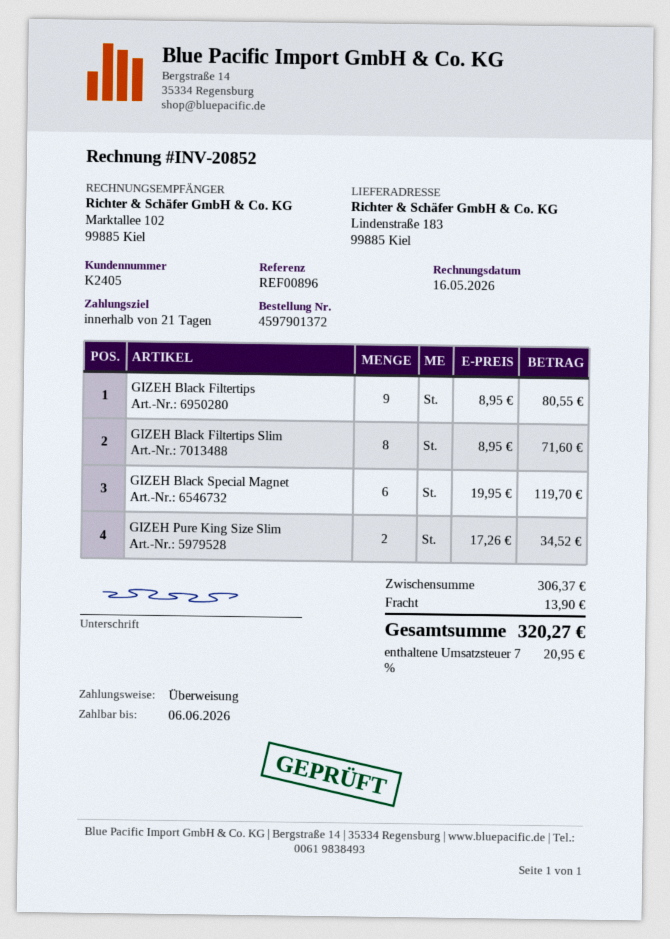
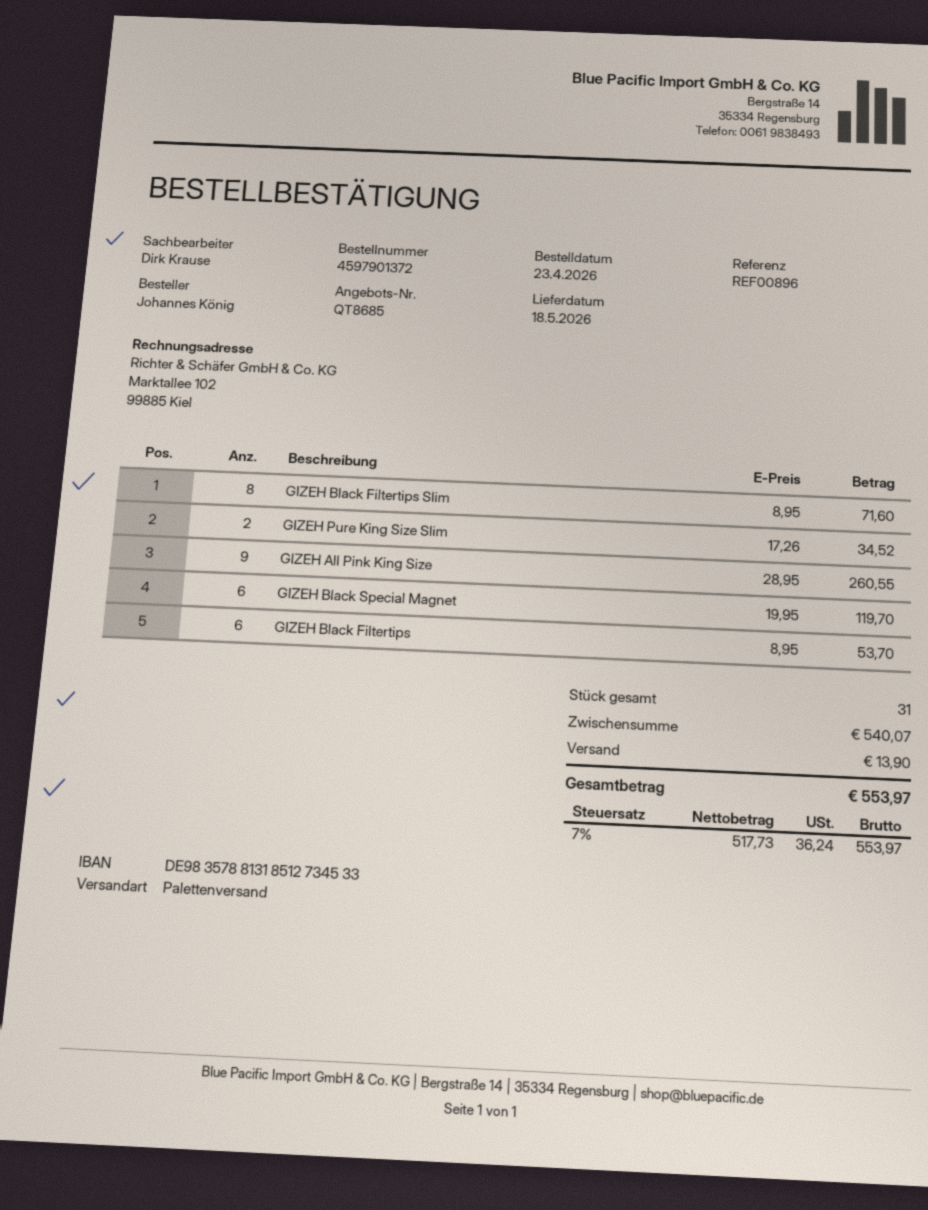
GIZEH Black Filtertips: 9 x 8.95 = 80.55 -> 6 x 8.95 = 53.70
GIZEH All Pink King Size: none -> 9 x 28.95 = 260.55
subtotal: 306.37 -> 540.07
tax: 7% = 20.95 -> 7% = 36.24
total: 320.27 -> 553.97

